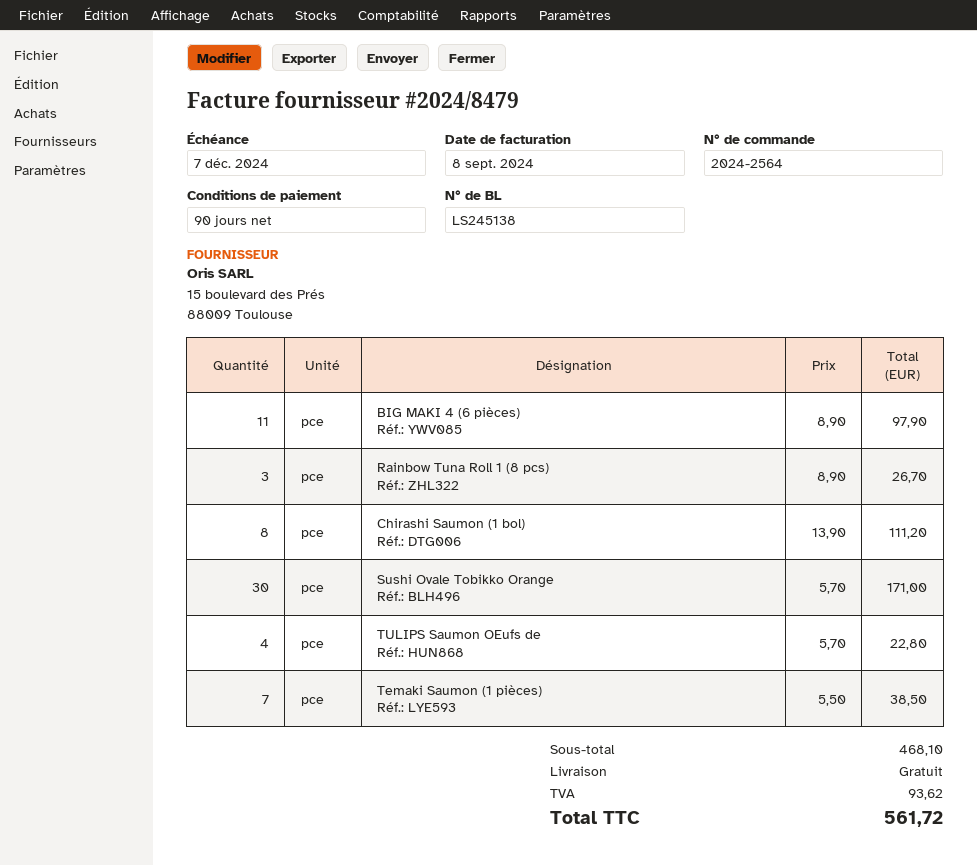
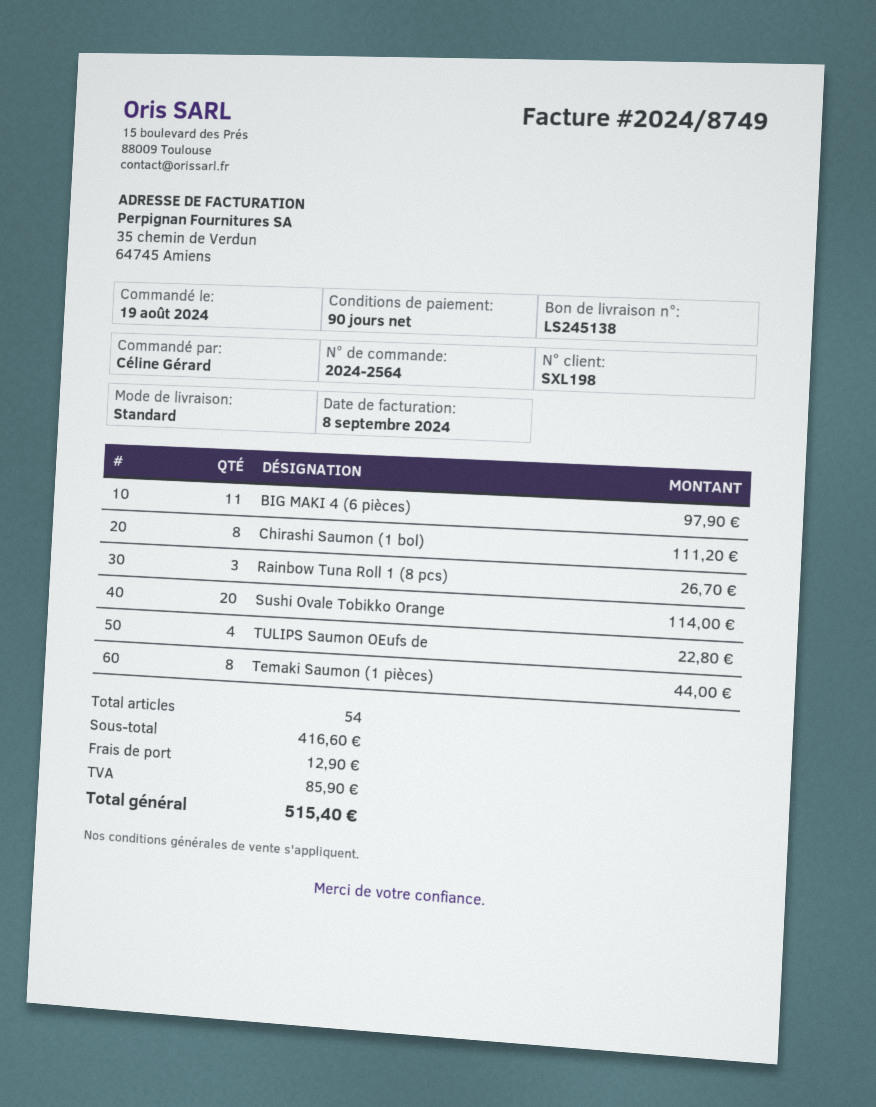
invoice number: 2024/8479 -> 2024/8749
Sushi Ovale Tobikko Orange: 30 for 171.00 -> 20 for 114.00
Temaki Saumon (1 pièces): 7 for 38.50 -> 8 for 44.00
subtotal: 468.10 -> 416.60
shipping: 0.00 -> 12.90
tax: 93.62 -> 85.90
total: 561.72 -> 515.40

